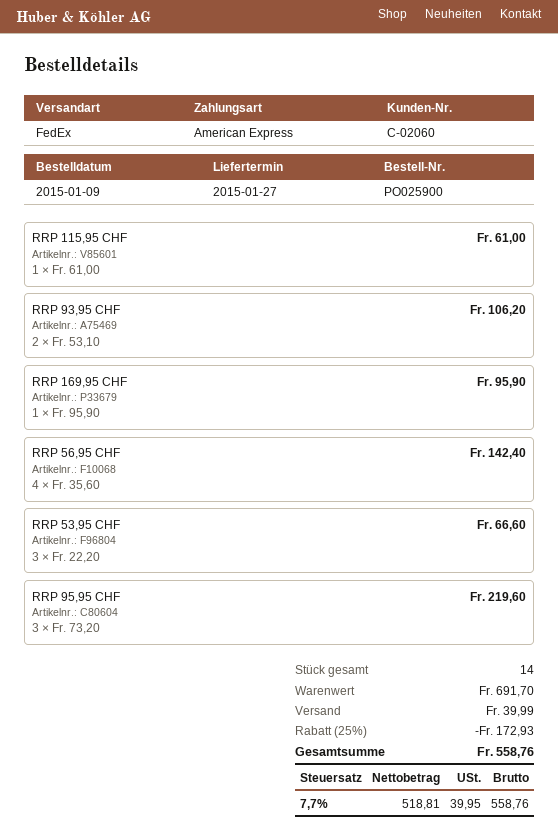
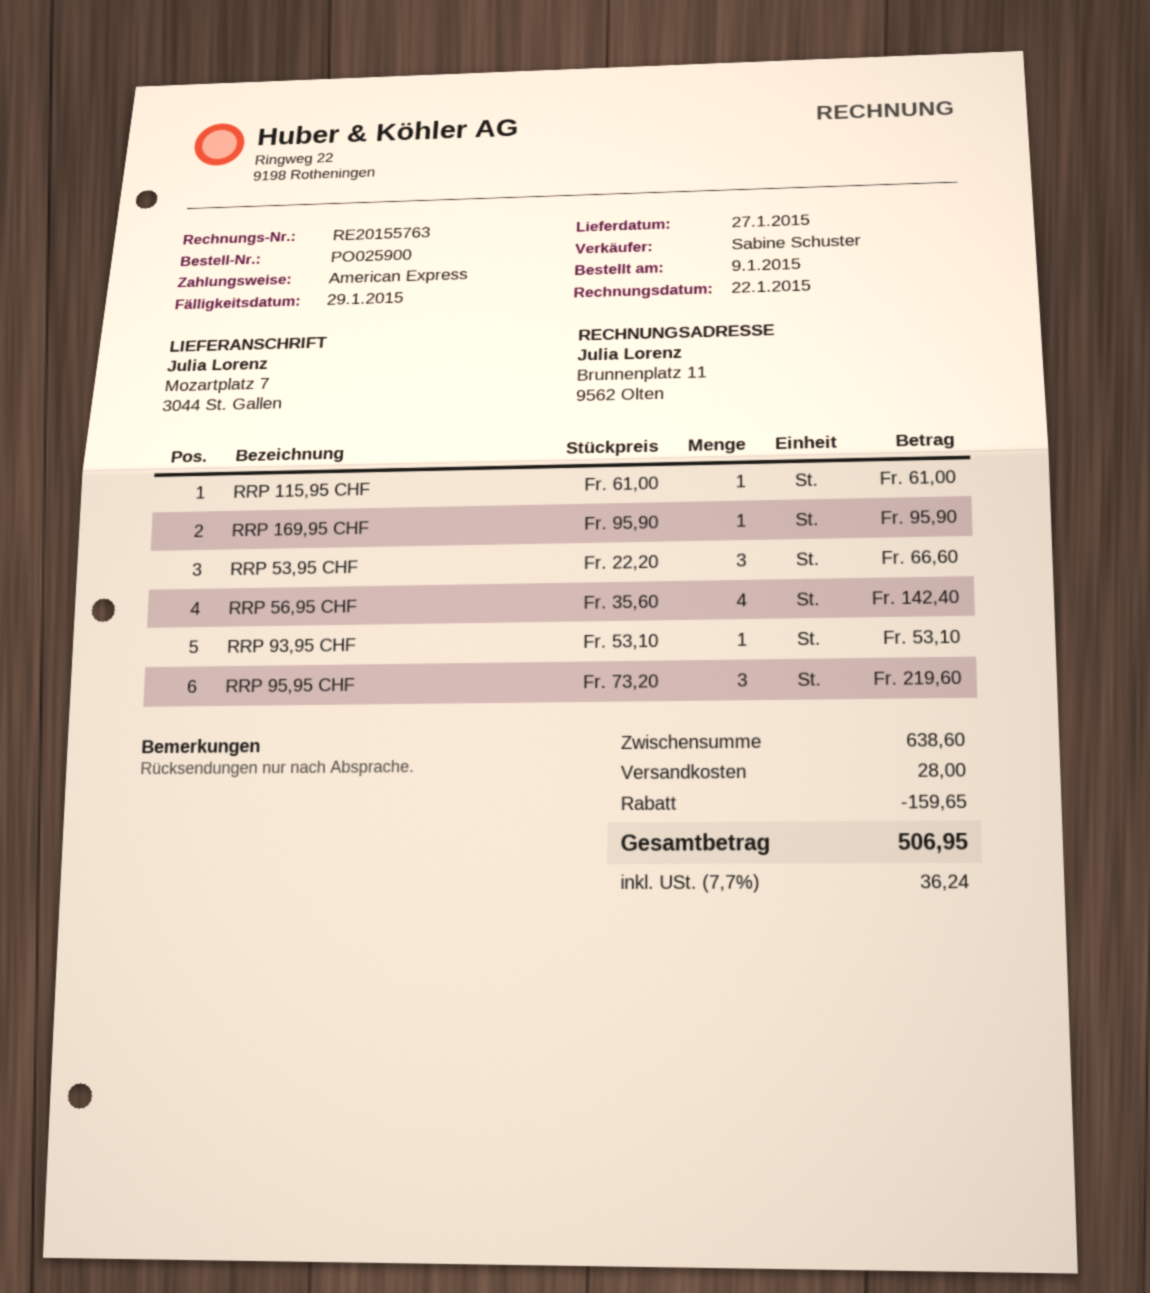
RRP 93,95 CHF: 2 x 53.10 = 106.20 -> 1 x 53.10 = 53.10
subtotal: 691.70 -> 638.60
discount: 172.93 -> 159.65
shipping: 39.99 -> 28.00
tax: 7.7% = 39.95 -> 7.7% = 36.24
total: 558.76 -> 506.95

